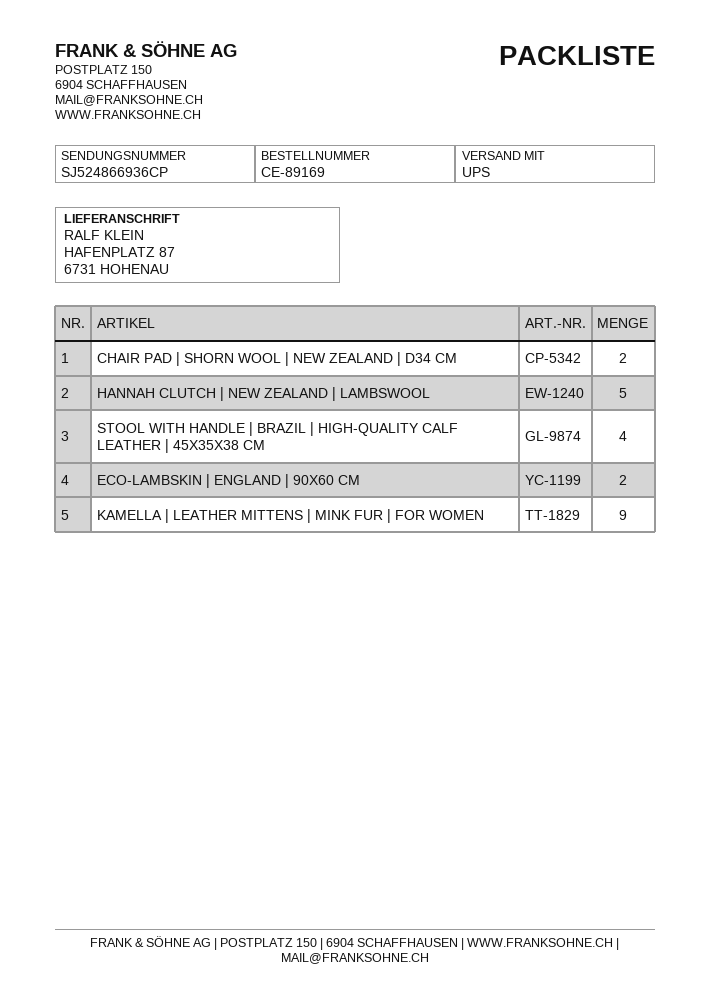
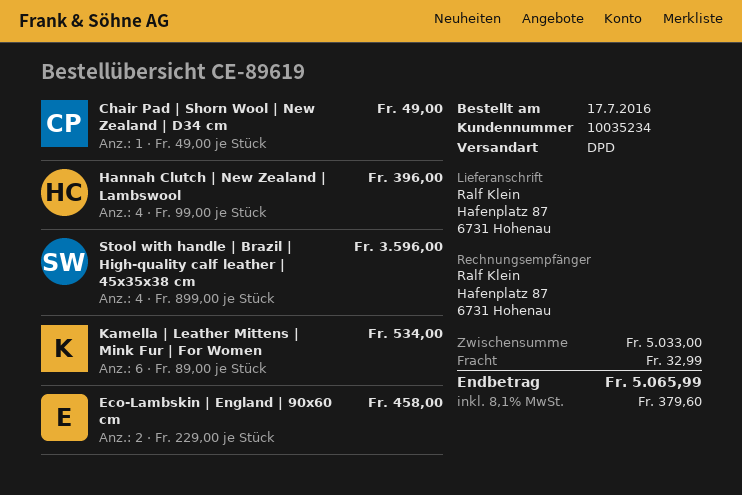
order number: CE-89169 -> CE-89619
shipping method: UPS -> DPD
CHAIR PAD | SHORN WOOL | NEW ZEALAND | D34 CM: 2 -> 1
HANNAH CLUTCH | NEW ZEALAND | LAMBSWOOL: 5 -> 4
KAMELLA | LEATHER MITTENS | MINK FUR | FOR WOMEN: 9 -> 6

